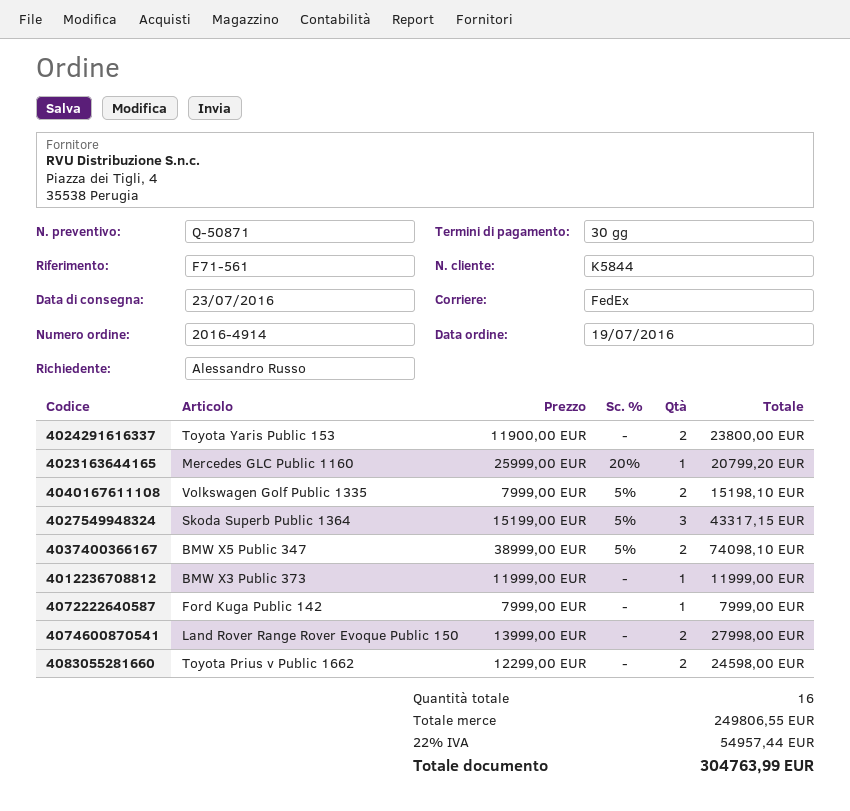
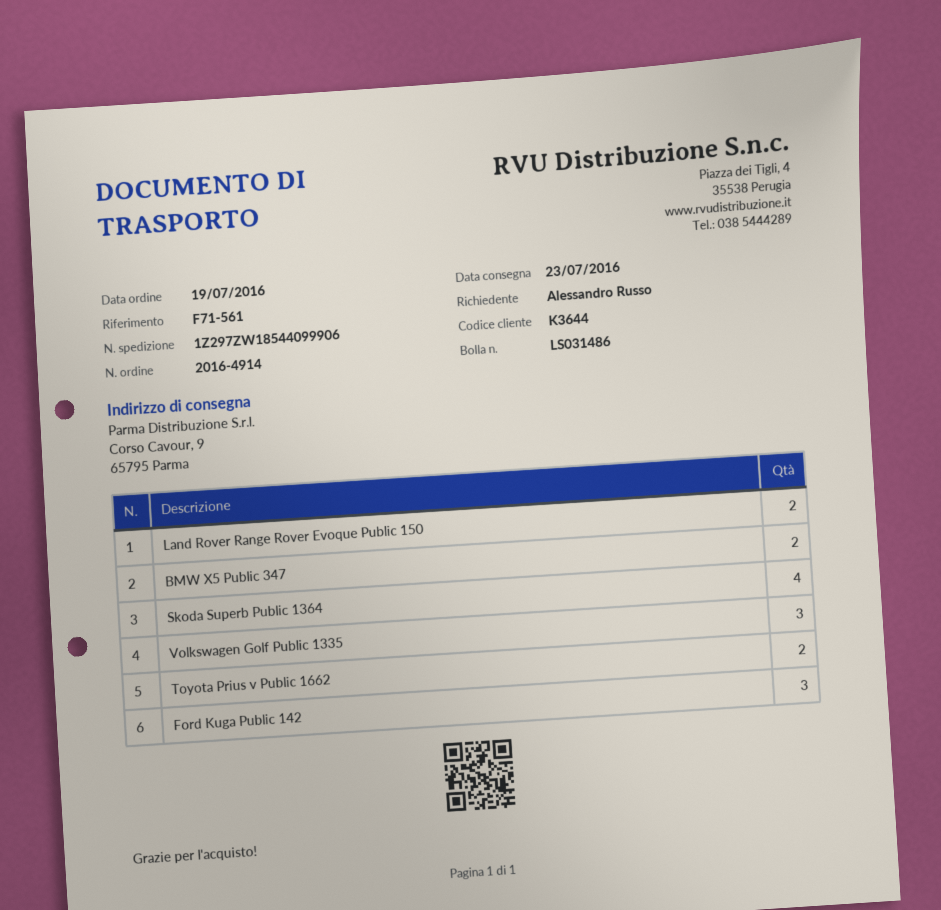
customer number: K5844 -> K3644
Toyota Yaris Public 153: 2 -> none
Mercedes GLC Public 1160: 1 -> none
Volkswagen Golf Public 1335: 2 -> 3
Skoda Superb Public 1364: 3 -> 4
BMW X3 Public 373: 1 -> none
Ford Kuga Public 142: 1 -> 3

